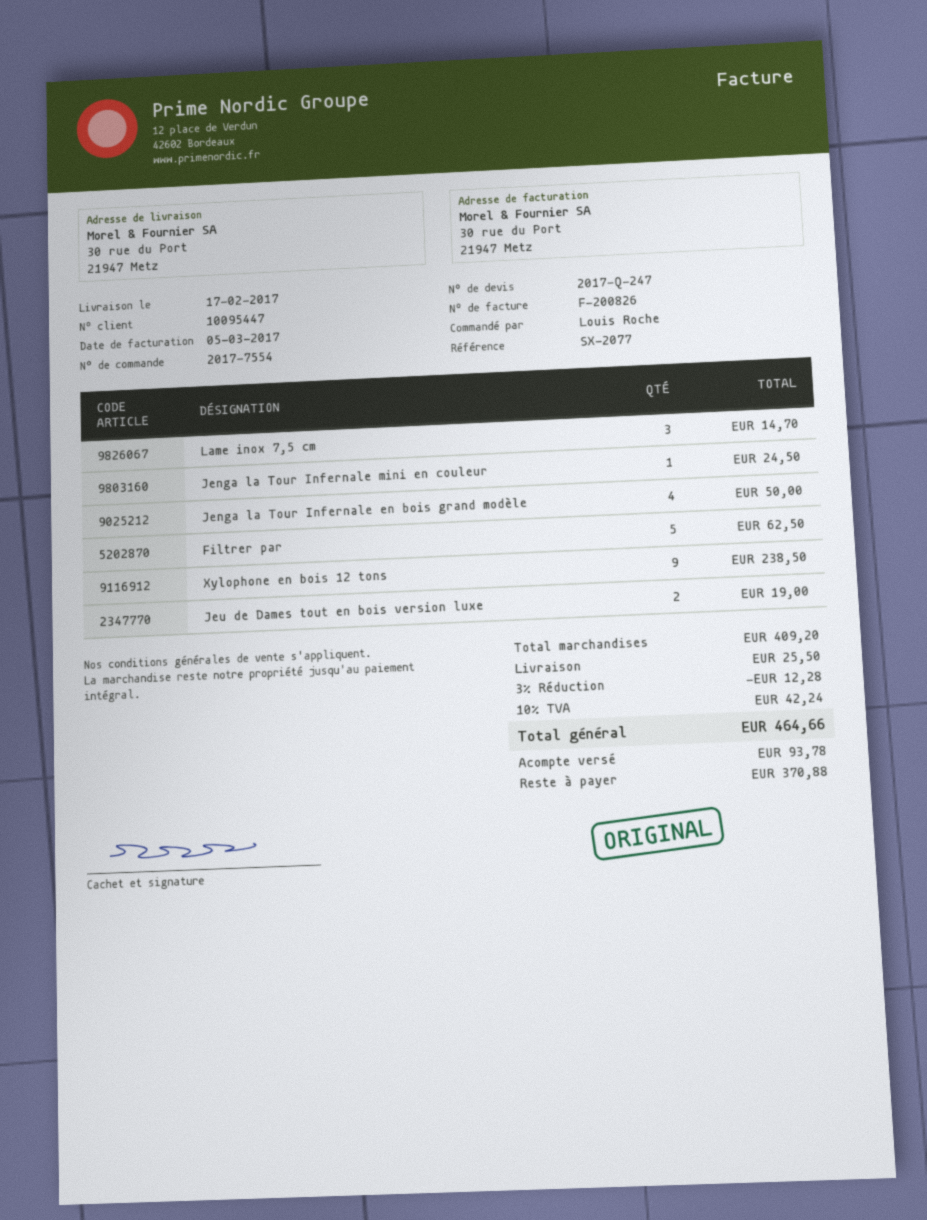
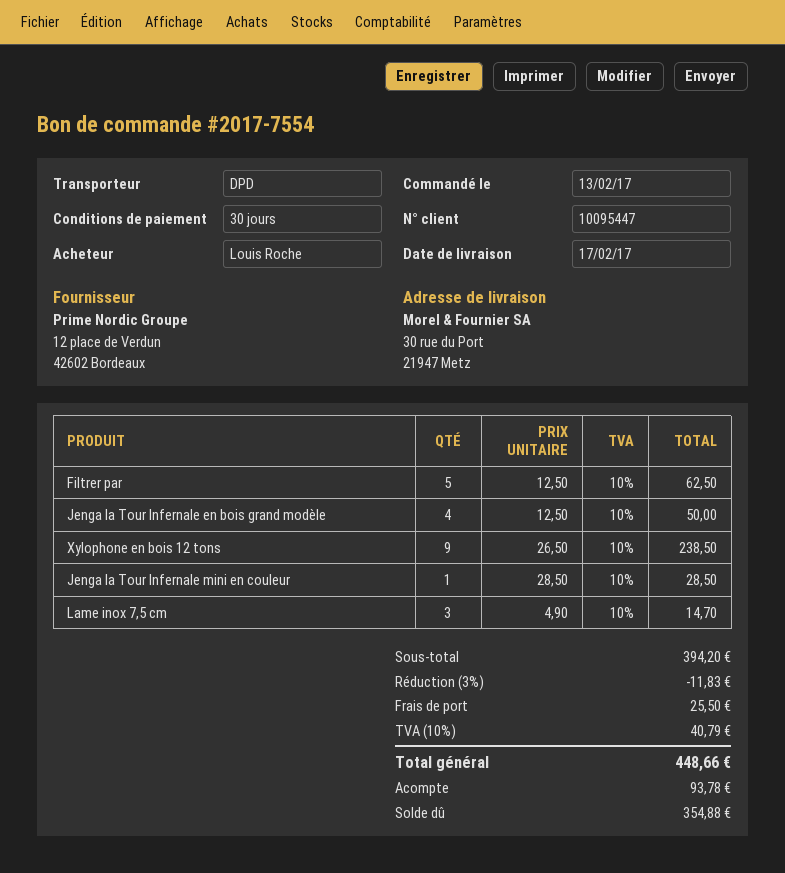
Jenga la Tour Infernale mini en couleur: 1 for 24.50 -> 1 for 28.50
Jeu de Dames tout en bois version luxe: 2 for 19.00 -> none
subtotal: 409.20 -> 394.20
discount: 3% = 12.28 -> 3% = 11.83
tax: 10% = 42.24 -> 10% = 40.79
total: 464.66 -> 448.66
balance: 370.88 -> 354.88

